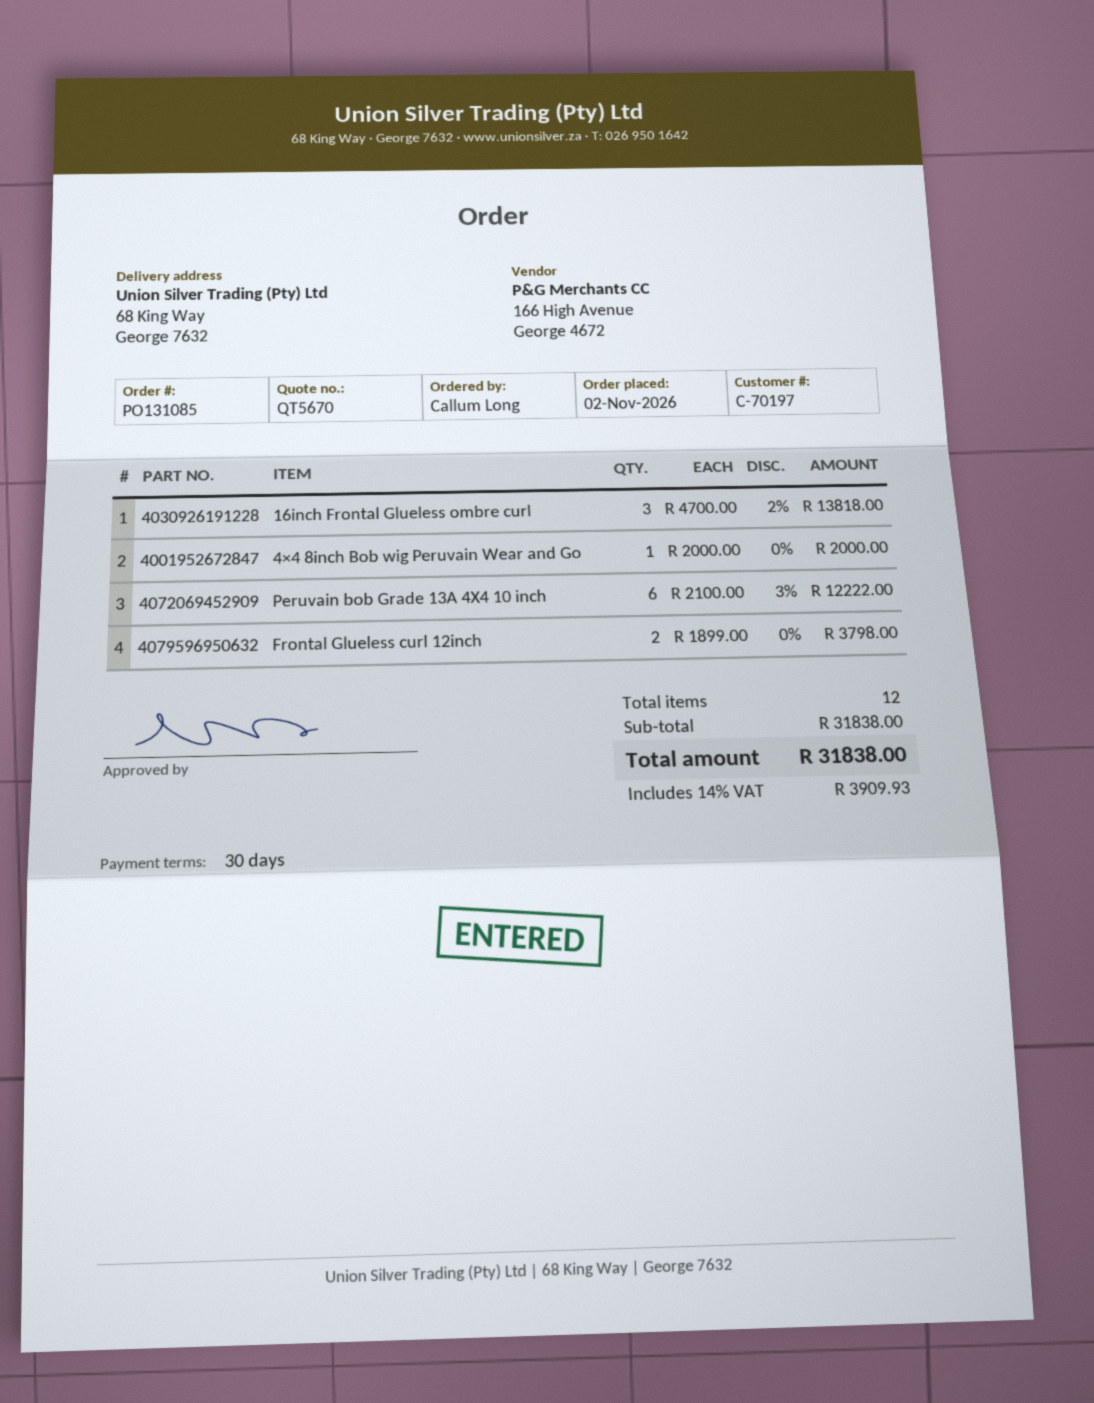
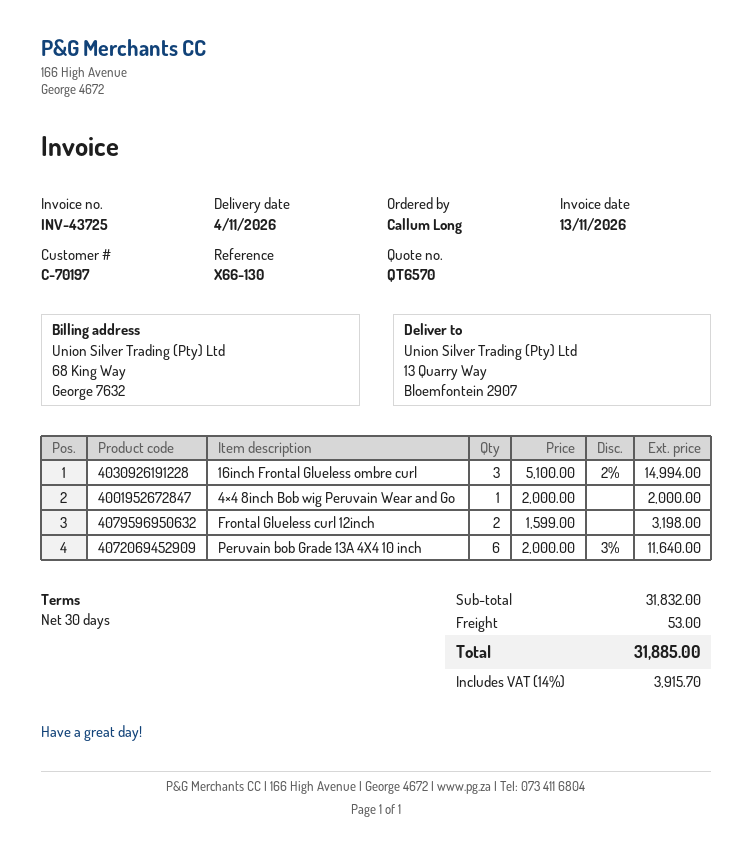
quote number: QT5670 -> QT6570
ship to: 68 King Way, George 7632 -> 13 Quarry Way, Bloemfontein 2907
16inch Frontal Glueless ombre curl: 3 x 4700.00 - 2% = 13818.00 -> 3 x 5100.00 - 2% = 14994.00
Peruvain bob Grade 13A 4X4 10 inch: 6 x 2100.00 - 3% = 12222.00 -> 6 x 2000.00 - 3% = 11640.00
Frontal Glueless curl 12inch: 2 x 1899.00 = 3798.00 -> 2 x 1599.00 = 3198.00
subtotal: 31838.00 -> 31832.00
shipping: none -> 53.00
tax: 14% = 3909.93 -> 14% = 3915.70
total: 31838.00 -> 31885.00

